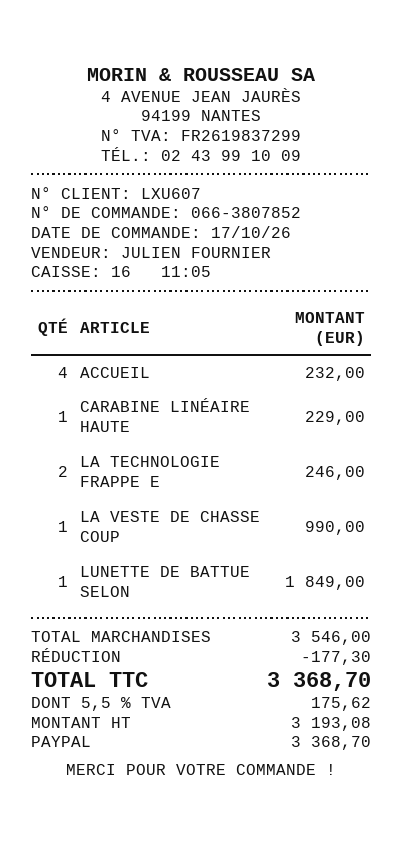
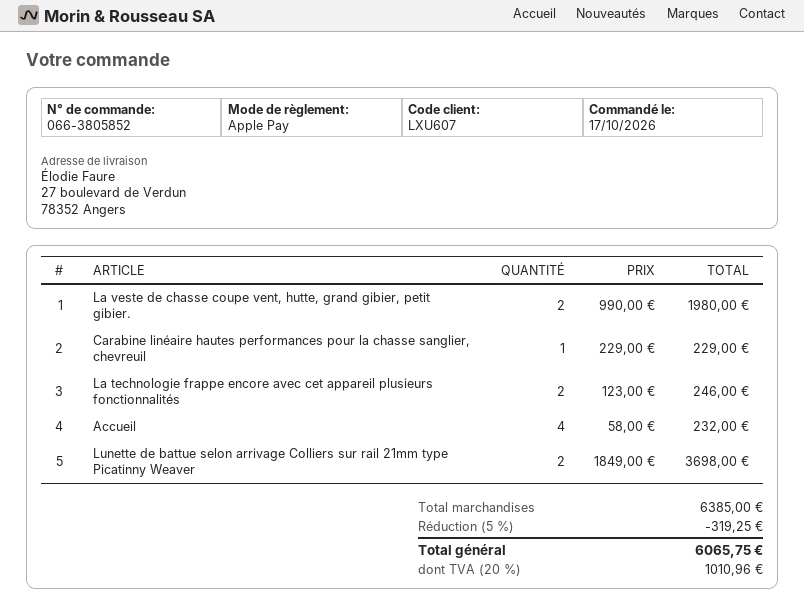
order number: 066-3807852 -> 066-3805852
payment method: PayPal -> Apple Pay
LA VESTE DE CHASSE COUP: 1 for 990.00 -> 2 for 1980.00
LUNETTE DE BATTUE SELON: 1 for 1849.00 -> 2 for 3698.00
subtotal: 3546.00 -> 6385.00
discount: 177.30 -> 319.25
tax: 5.5% = 175.62 -> 20% = 1010.96
total: 3368.70 -> 6065.75

